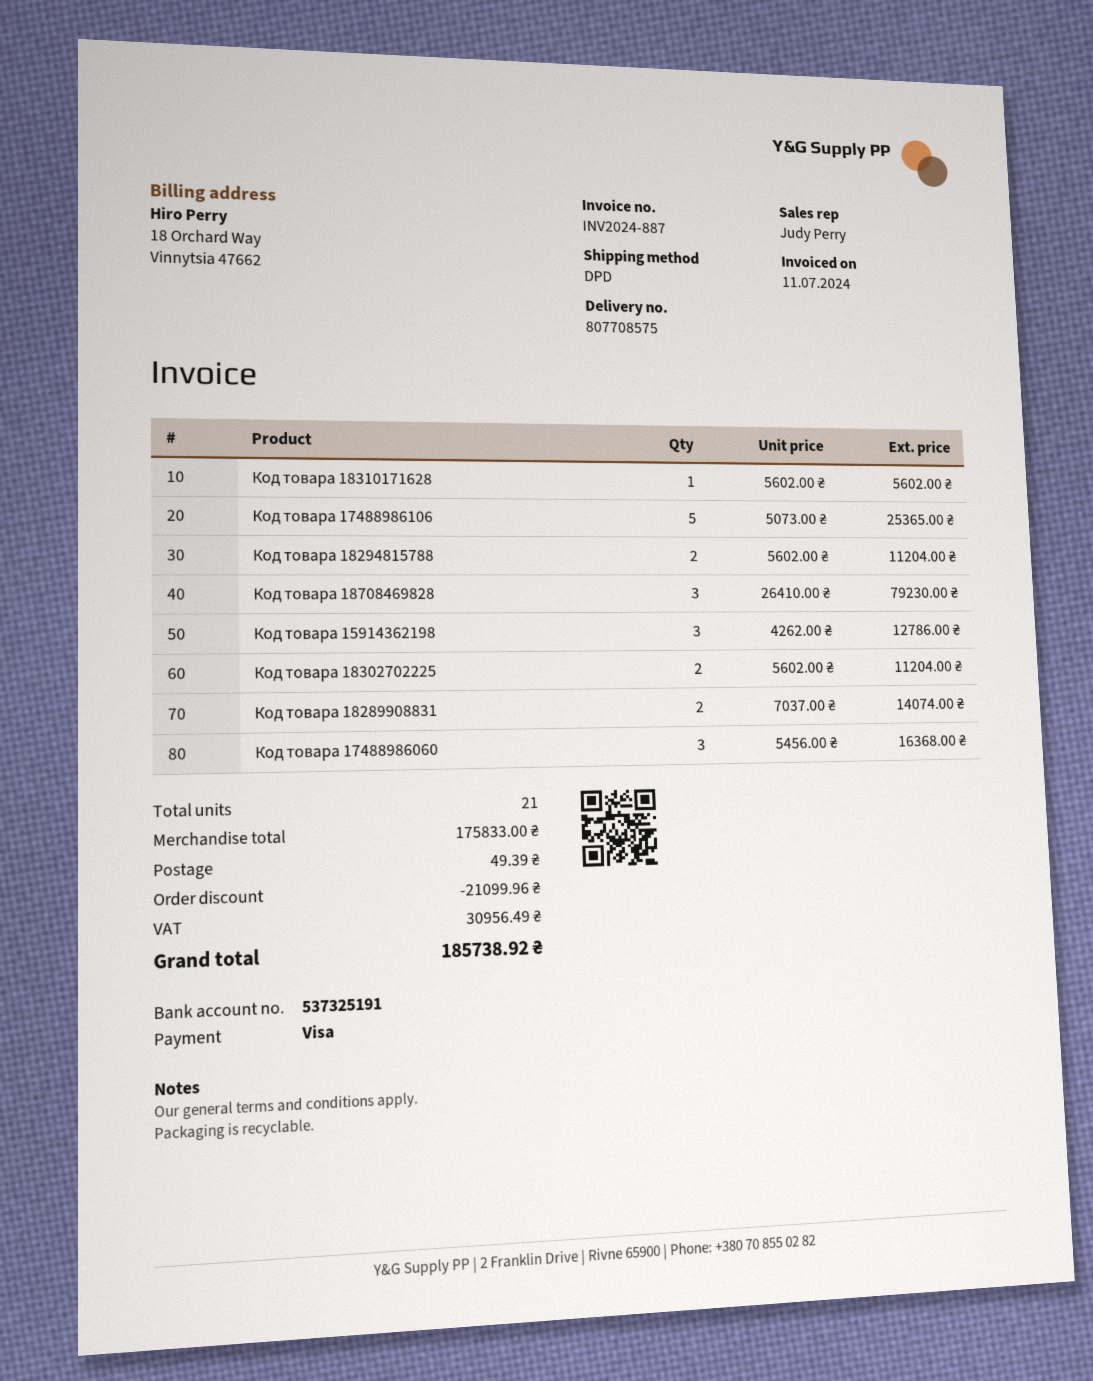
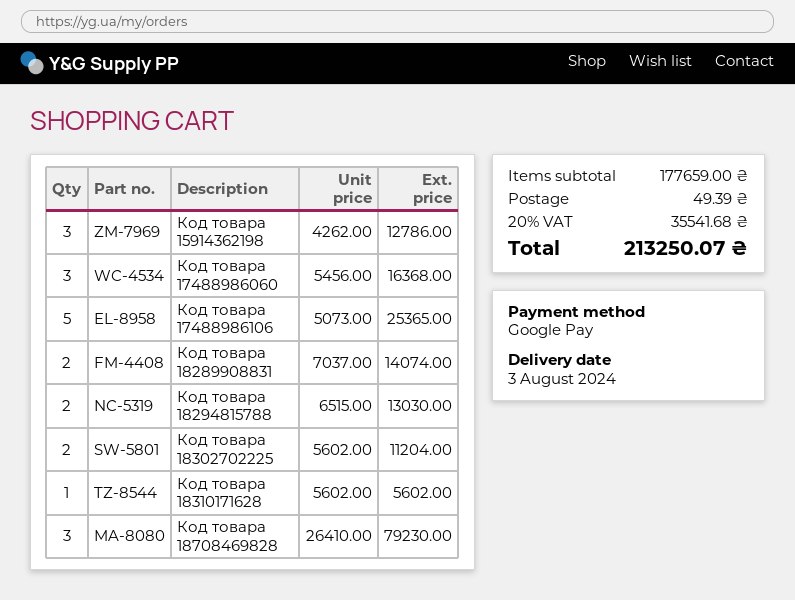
payment method: Visa -> Google Pay
Код товара 18294815788: 2 x 5602.00 = 11204.00 -> 2 x 6515.00 = 13030.00
subtotal: 175833.00 -> 177659.00
discount: 21099.96 -> none
tax: 30956.49 -> 35541.68
total: 185738.92 -> 213250.07

